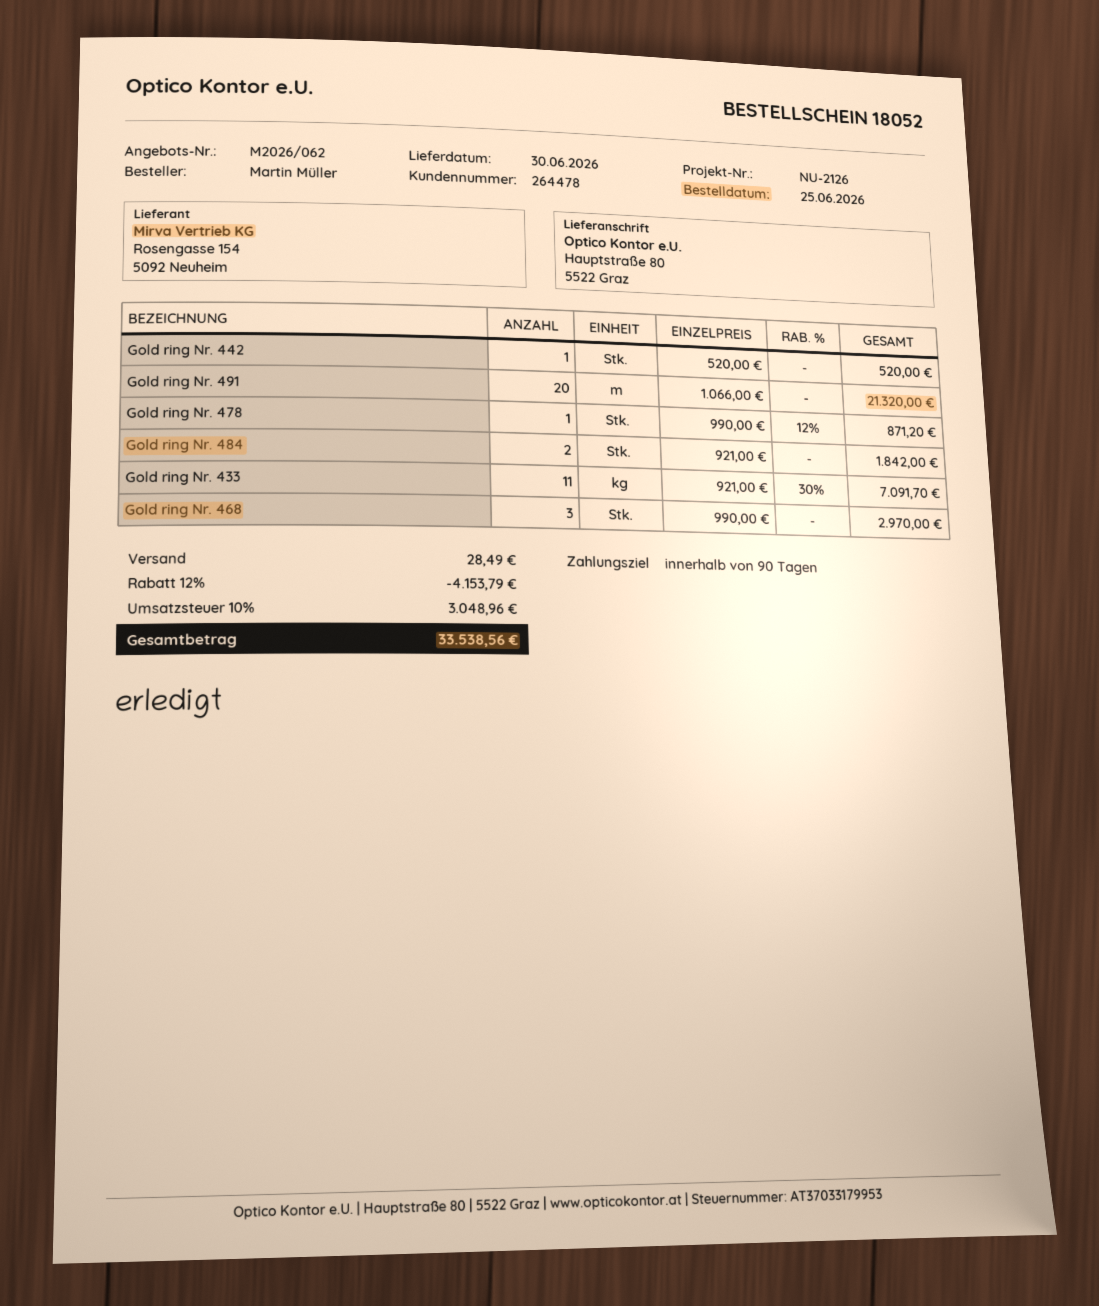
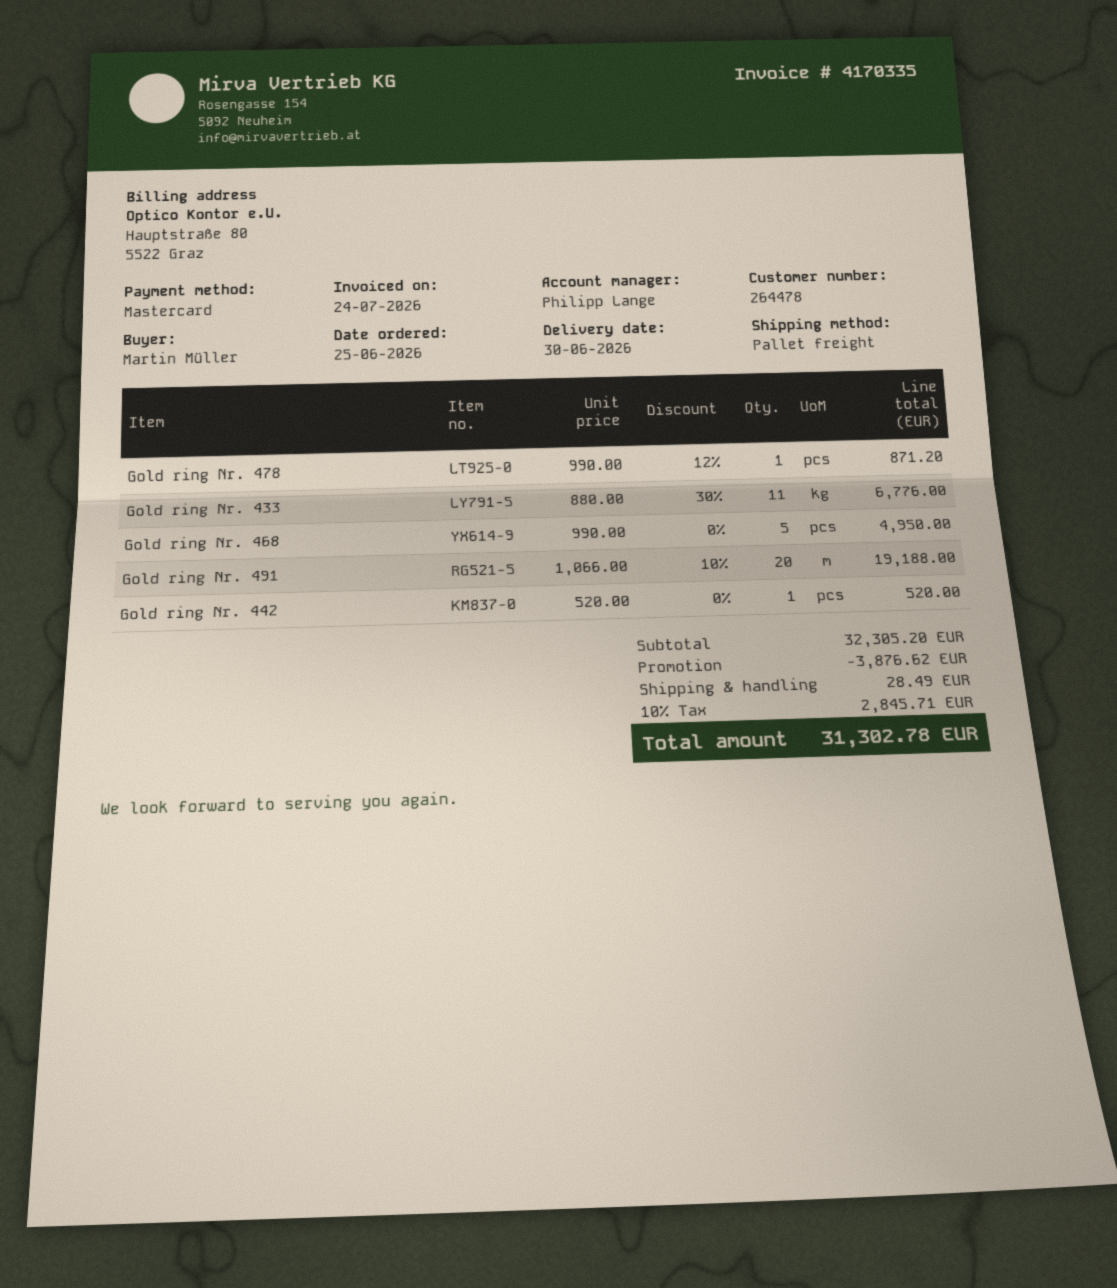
Gold ring Nr. 491: 20 x 1066.00 = 21320.00 -> 20 x 1066.00 - 10% = 19188.00
Gold ring Nr. 484: 2 x 921.00 = 1842.00 -> none
Gold ring Nr. 433: 11 x 921.00 - 30% = 7091.70 -> 11 x 880.00 - 30% = 6776.00
Gold ring Nr. 468: 3 x 990.00 = 2970.00 -> 5 x 990.00 = 4950.00
discount: 4153.79 -> 3876.62
tax: 10% = 3048.96 -> 10% = 2845.71
total: 33538.56 -> 31302.78

